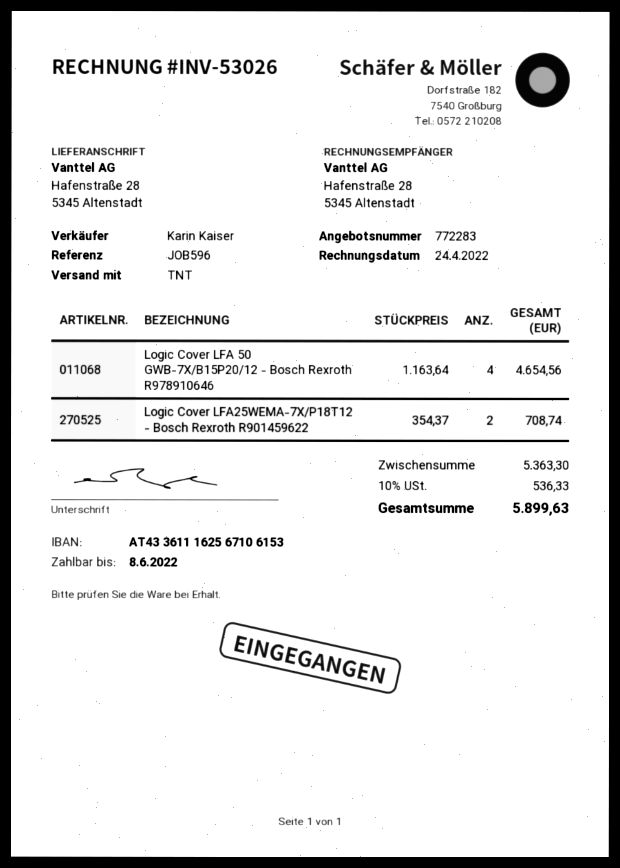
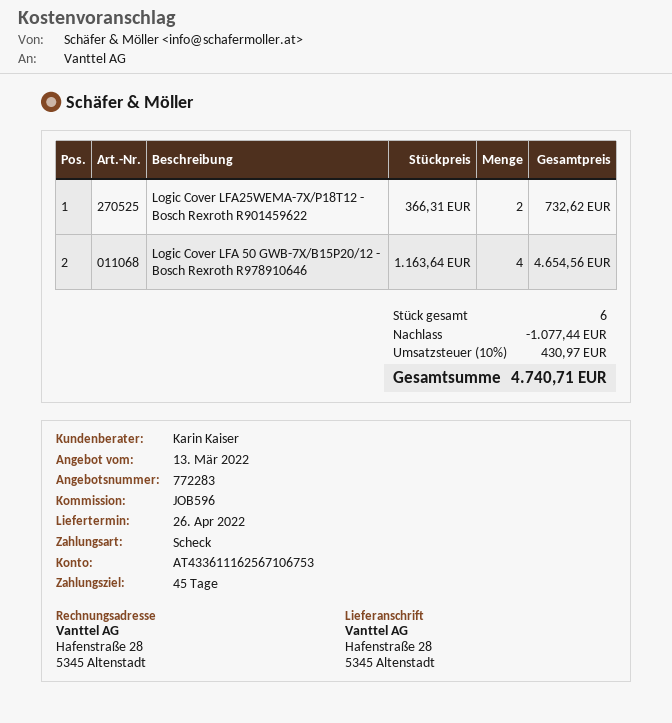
bank account: AT433611162567106153 -> AT433611162567106753
Logic Cover LFA25WEMA-7X/P18T12 - Bosch Rexroth R901459622: 2 x 354.37 = 708.74 -> 2 x 366.31 = 732.62
discount: none -> 1077.44
tax: 10% = 536.33 -> 10% = 430.97
total: 5899.63 -> 4740.71

